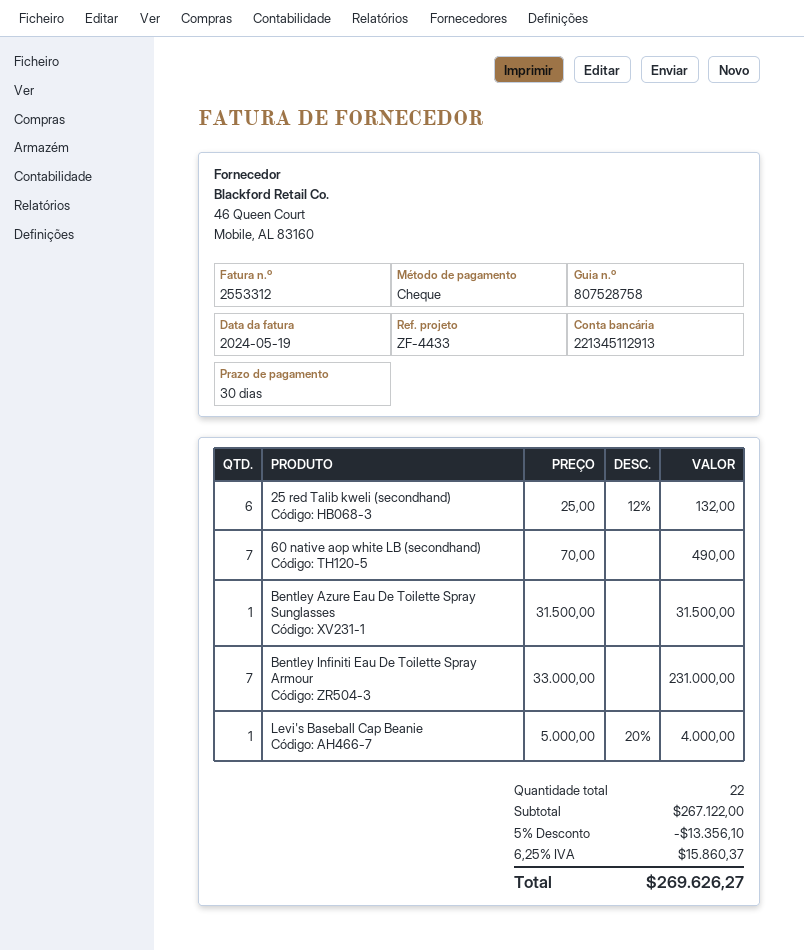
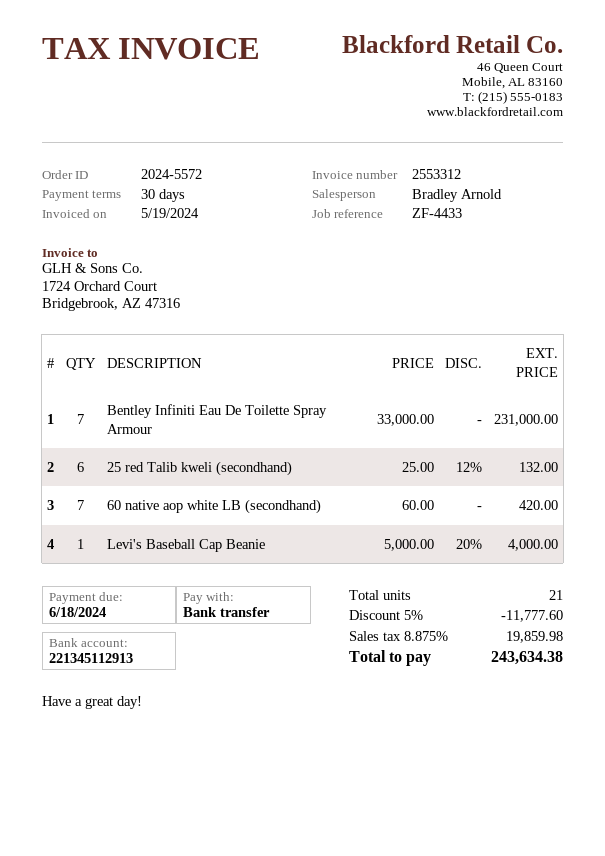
payment method: cheque -> bank transfer
60 native aop white LB (secondhand): 7 x 70.00 = 490.00 -> 7 x 60.00 = 420.00
Bentley Azure Eau De Toilette Spray Sunglasses: 1 x 31500.00 = 31500.00 -> none
total quantity: 22 -> 21
discount: 5% = 13356.10 -> 5% = 11777.60
tax: 6.25% = 15860.37 -> 8.875% = 19859.98
total: 269626.27 -> 243634.38

